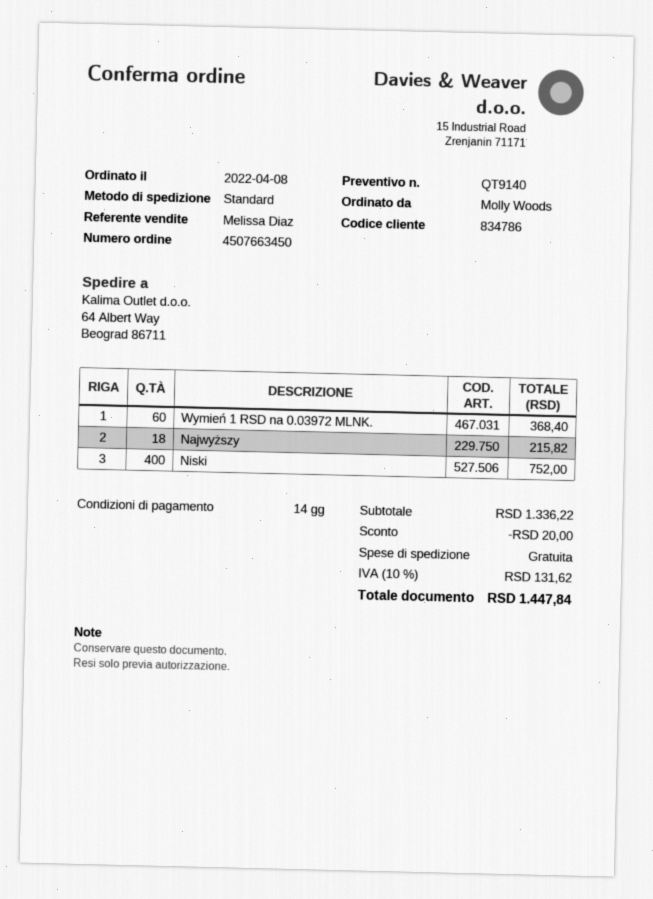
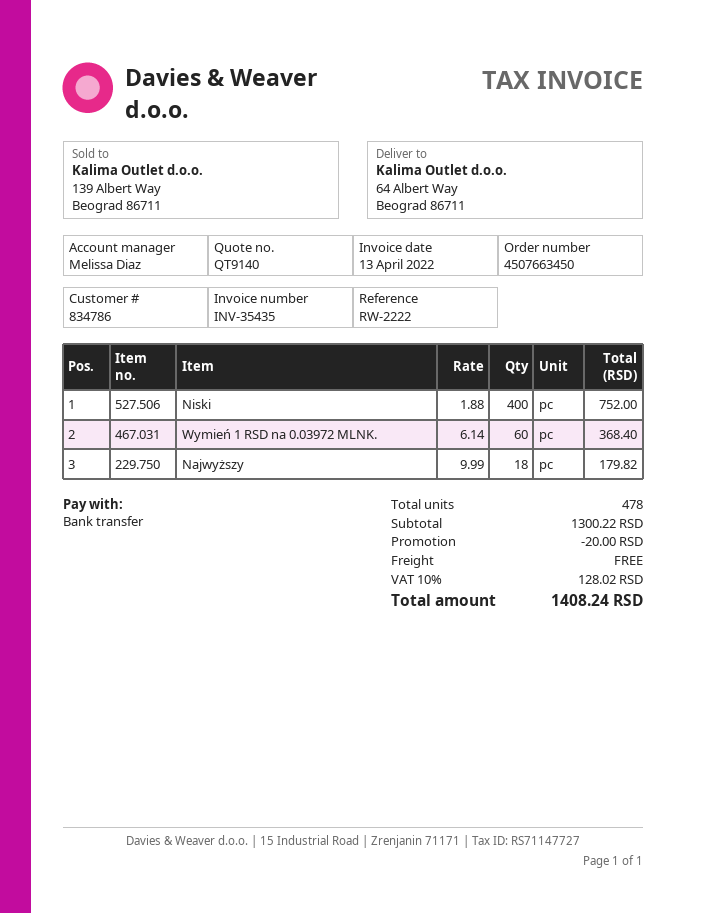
Najwyższy: 18 for 215.82 -> 18 for 179.82
subtotal: 1336.22 -> 1300.22
tax: 10% = 131.62 -> 10% = 128.02
total: 1447.84 -> 1408.24

